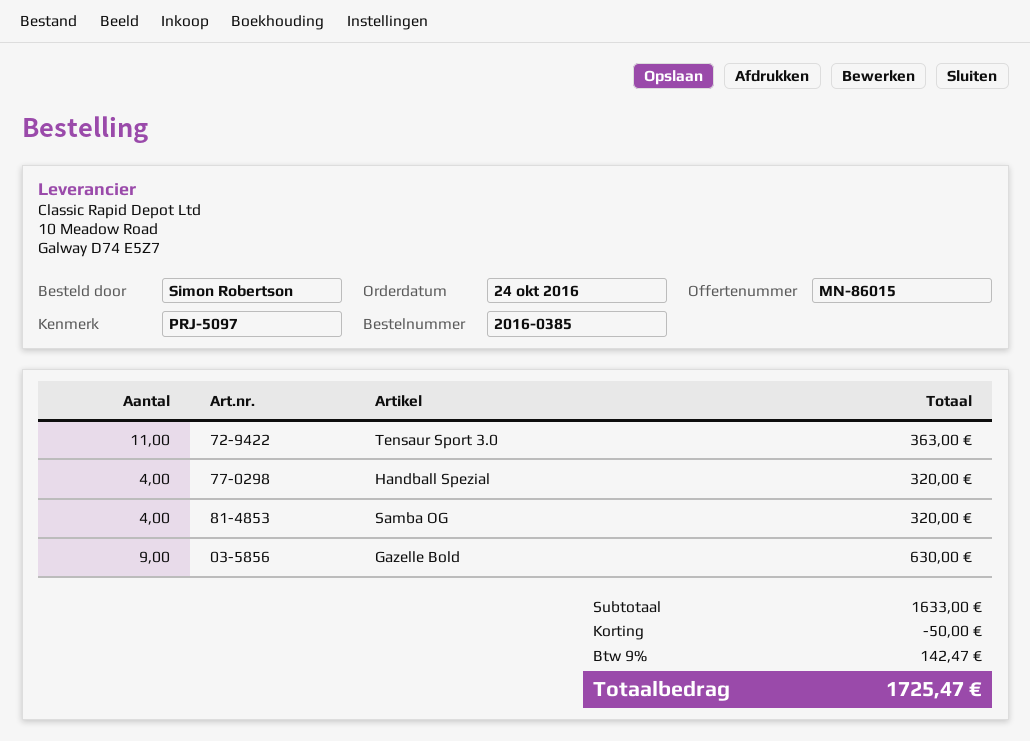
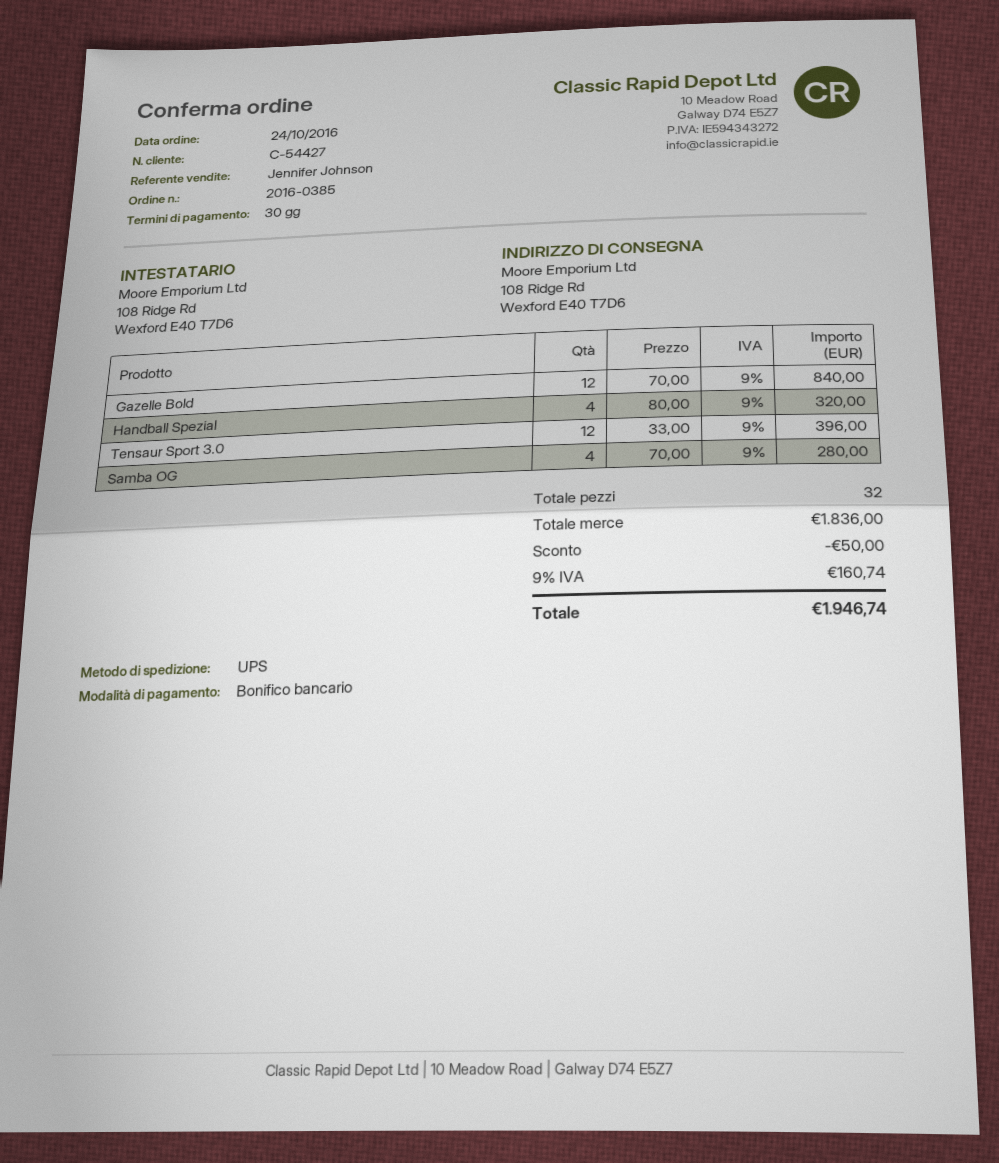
Tensaur Sport 3.0: 11 for 363.00 -> 12 for 396.00
Samba OG: 4 for 320.00 -> 4 for 280.00
Gazelle Bold: 9 for 630.00 -> 12 for 840.00
subtotal: 1633.00 -> 1836.00
tax: 9% = 142.47 -> 9% = 160.74
total: 1725.47 -> 1946.74

